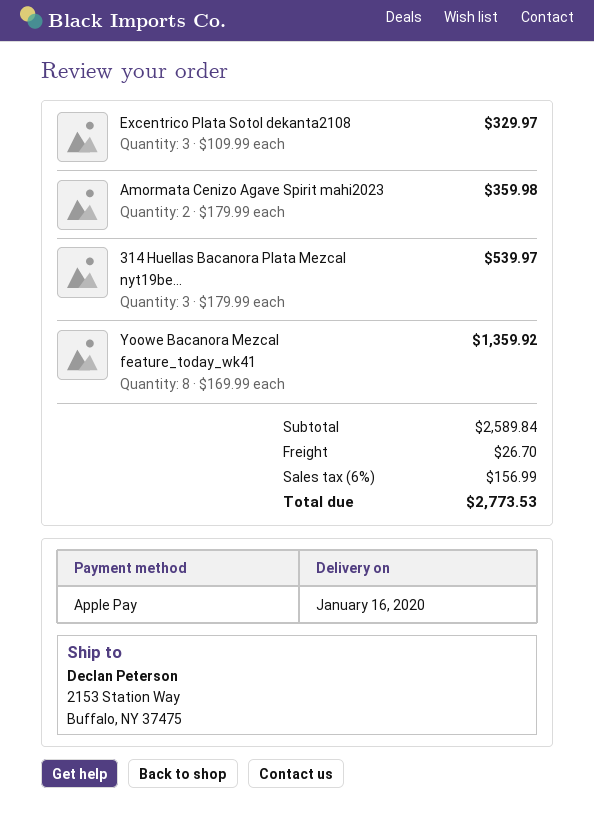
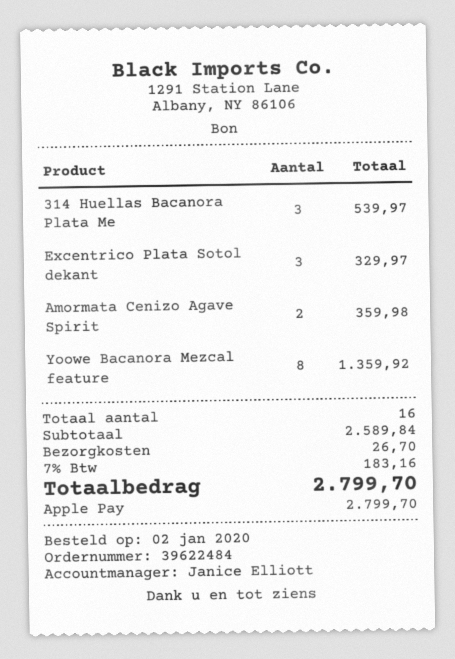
tax: 6% = 156.99 -> 7% = 183.16
total: 2773.53 -> 2799.70

